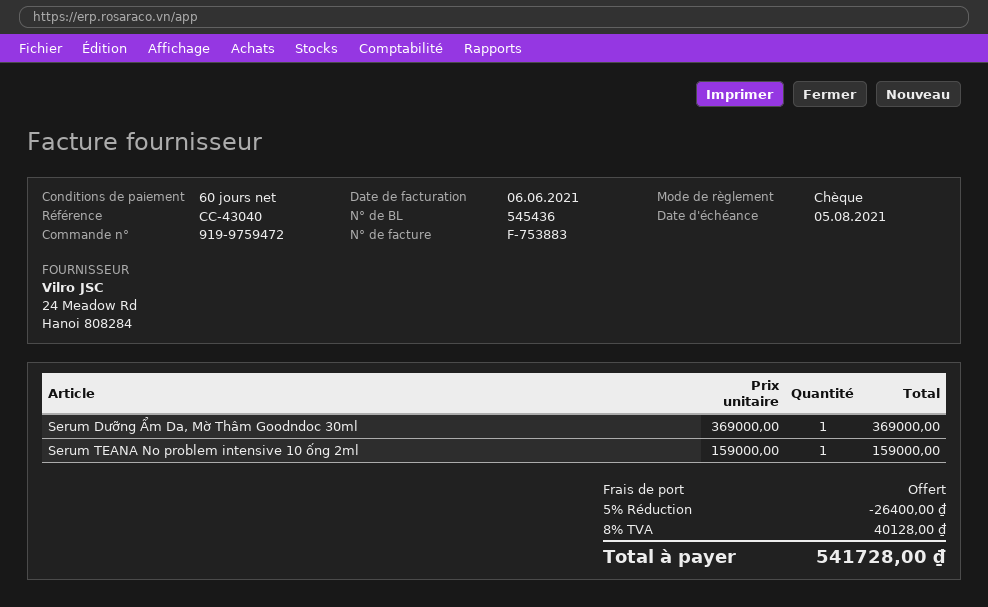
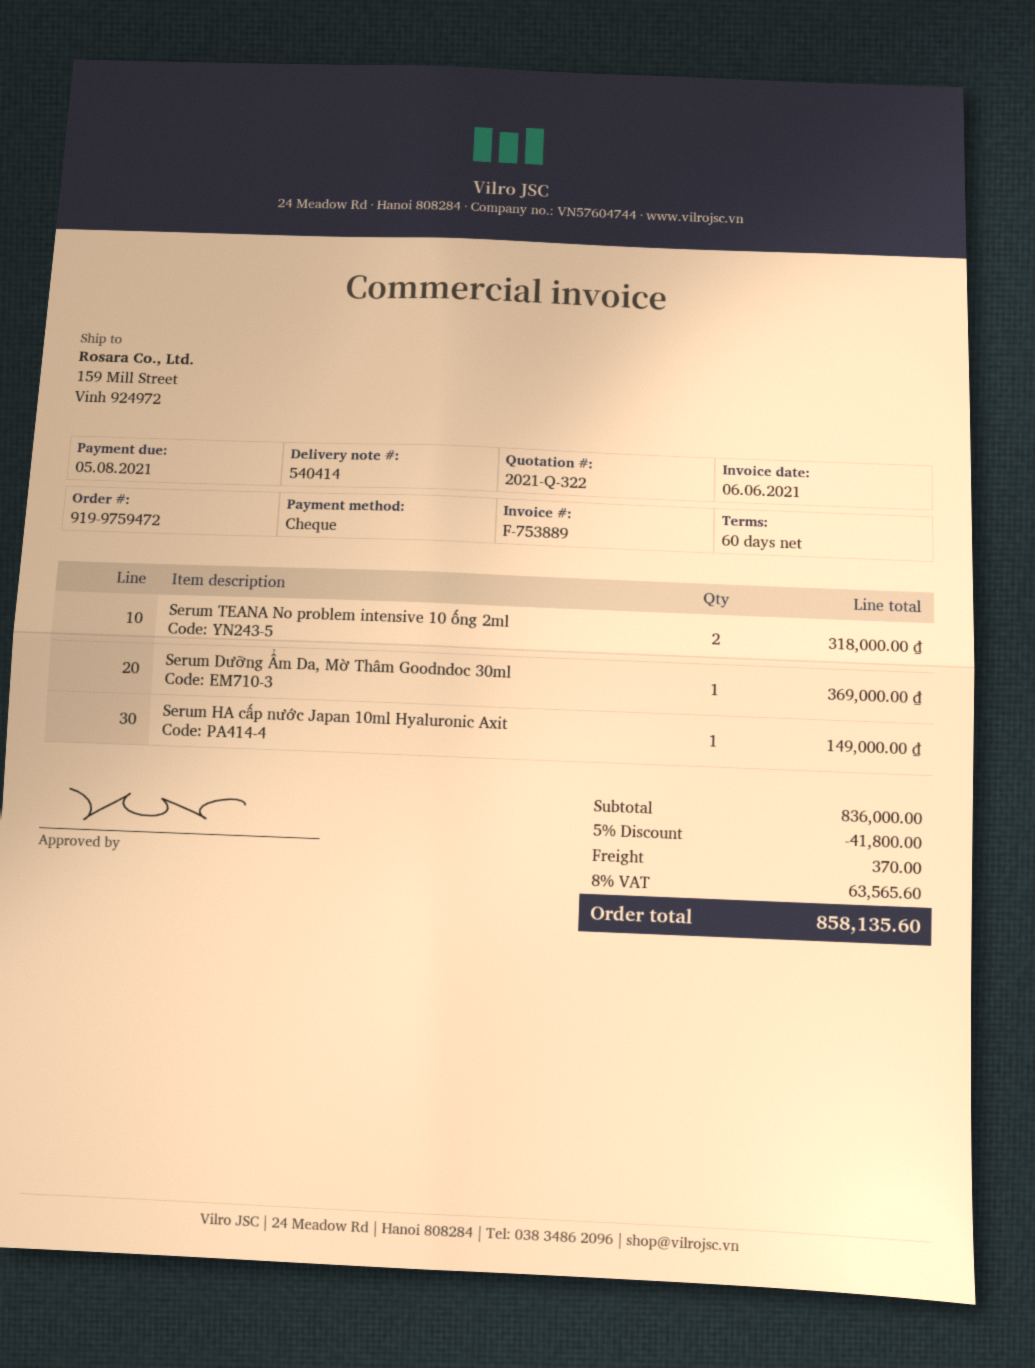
delivery note number: 545436 -> 540414
invoice number: F-753883 -> F-753889
Serum TEANA No problem intensive 10 ống 2ml: 1 for 159000.00 -> 2 for 318000.00
Serum HA cấp nước Japan 10ml Hyaluronic Axit: none -> 1 for 149000.00
discount: 5% = 26400.00 -> 5% = 41800.00
shipping: 0.00 -> 370.00
tax: 8% = 40128.00 -> 8% = 63565.60
total: 541728.00 -> 858135.60

